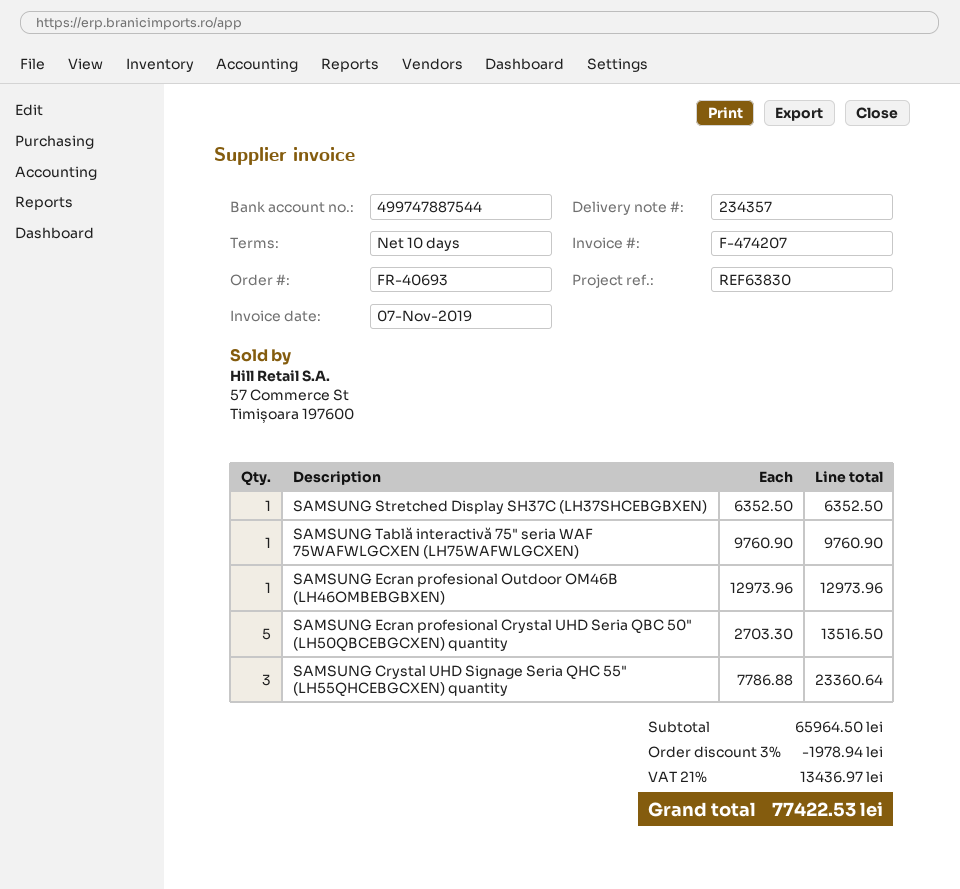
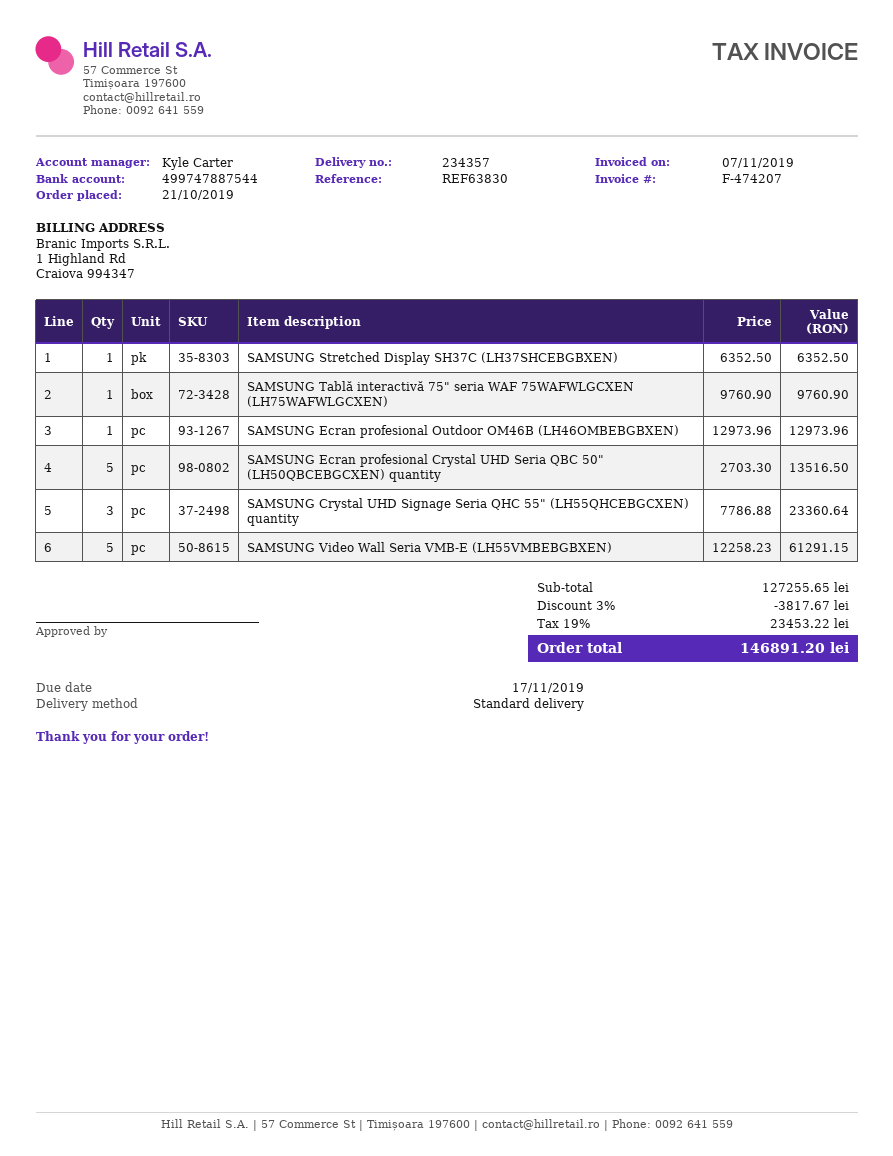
SAMSUNG Video Wall Seria VMB-E (LH55VMBEBGBXEN): none -> 5 x 12258.23 = 61291.15
subtotal: 65964.50 -> 127255.65
discount: 3% = 1978.94 -> 3% = 3817.67
tax: 21% = 13436.97 -> 19% = 23453.22
total: 77422.53 -> 146891.20

